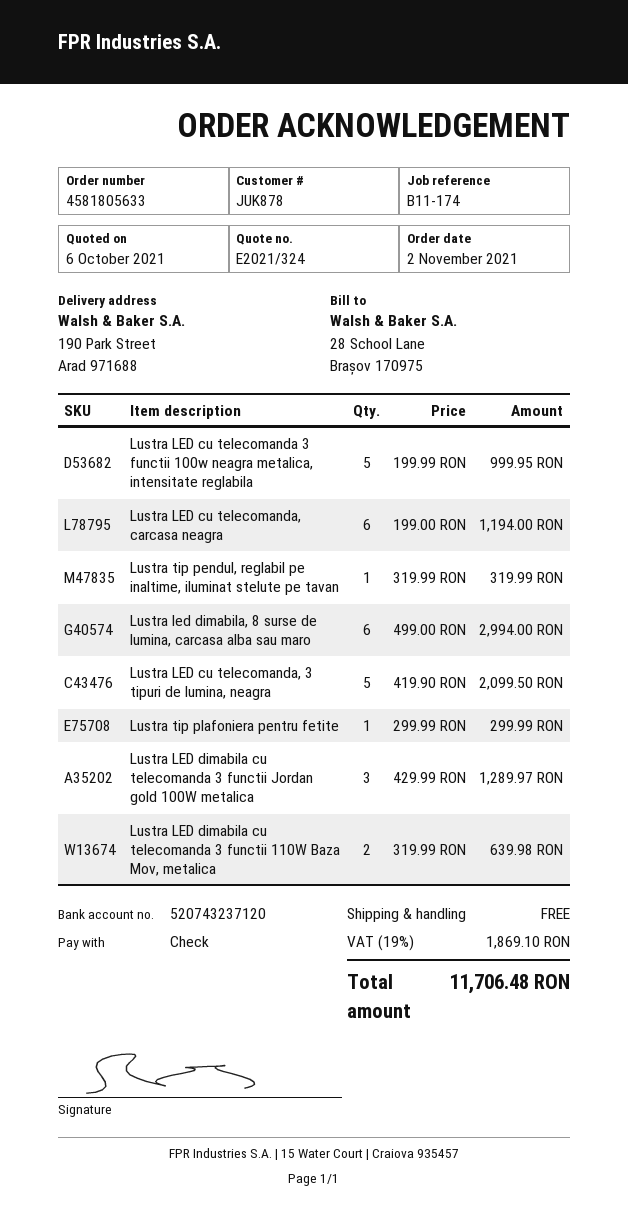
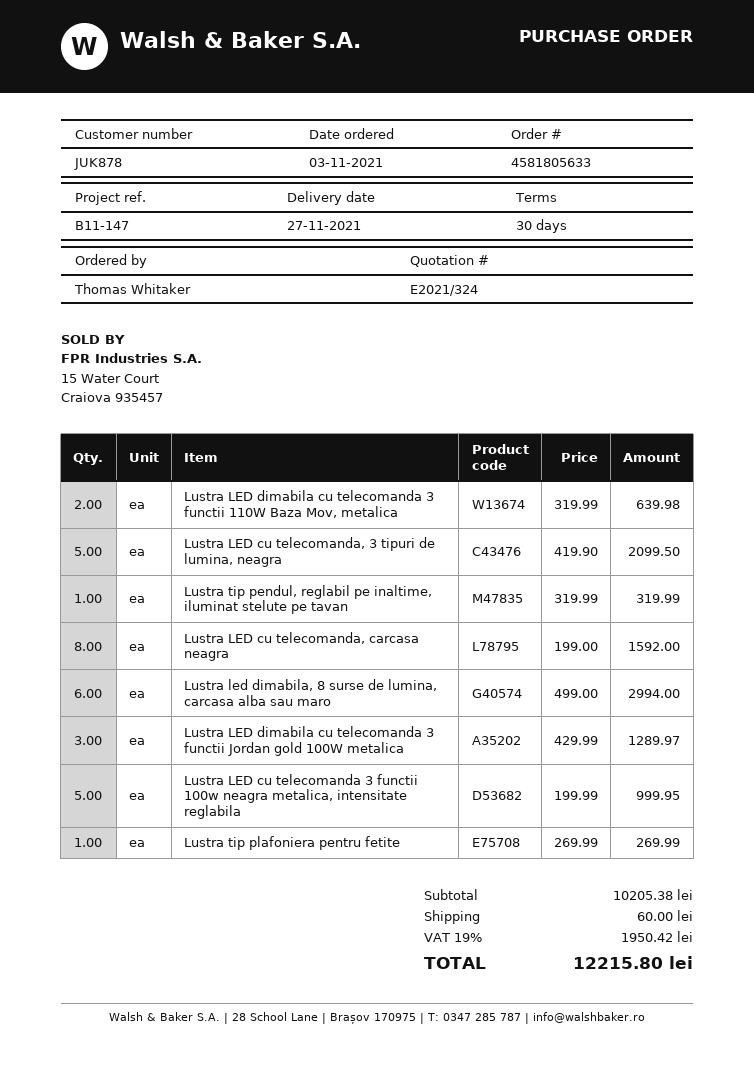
order date: 2021-11-02 -> 2021-11-03
reference: B11-174 -> B11-147
Lustra LED cu telecomanda, carcasa neagra: 6 x 199.00 = 1194.00 -> 8 x 199.00 = 1592.00
Lustra tip plafoniera pentru fetite: 1 x 299.99 = 299.99 -> 1 x 269.99 = 269.99
shipping: 0.00 -> 60.00
tax: 19% = 1869.10 -> 19% = 1950.42
total: 11706.48 -> 12215.80

